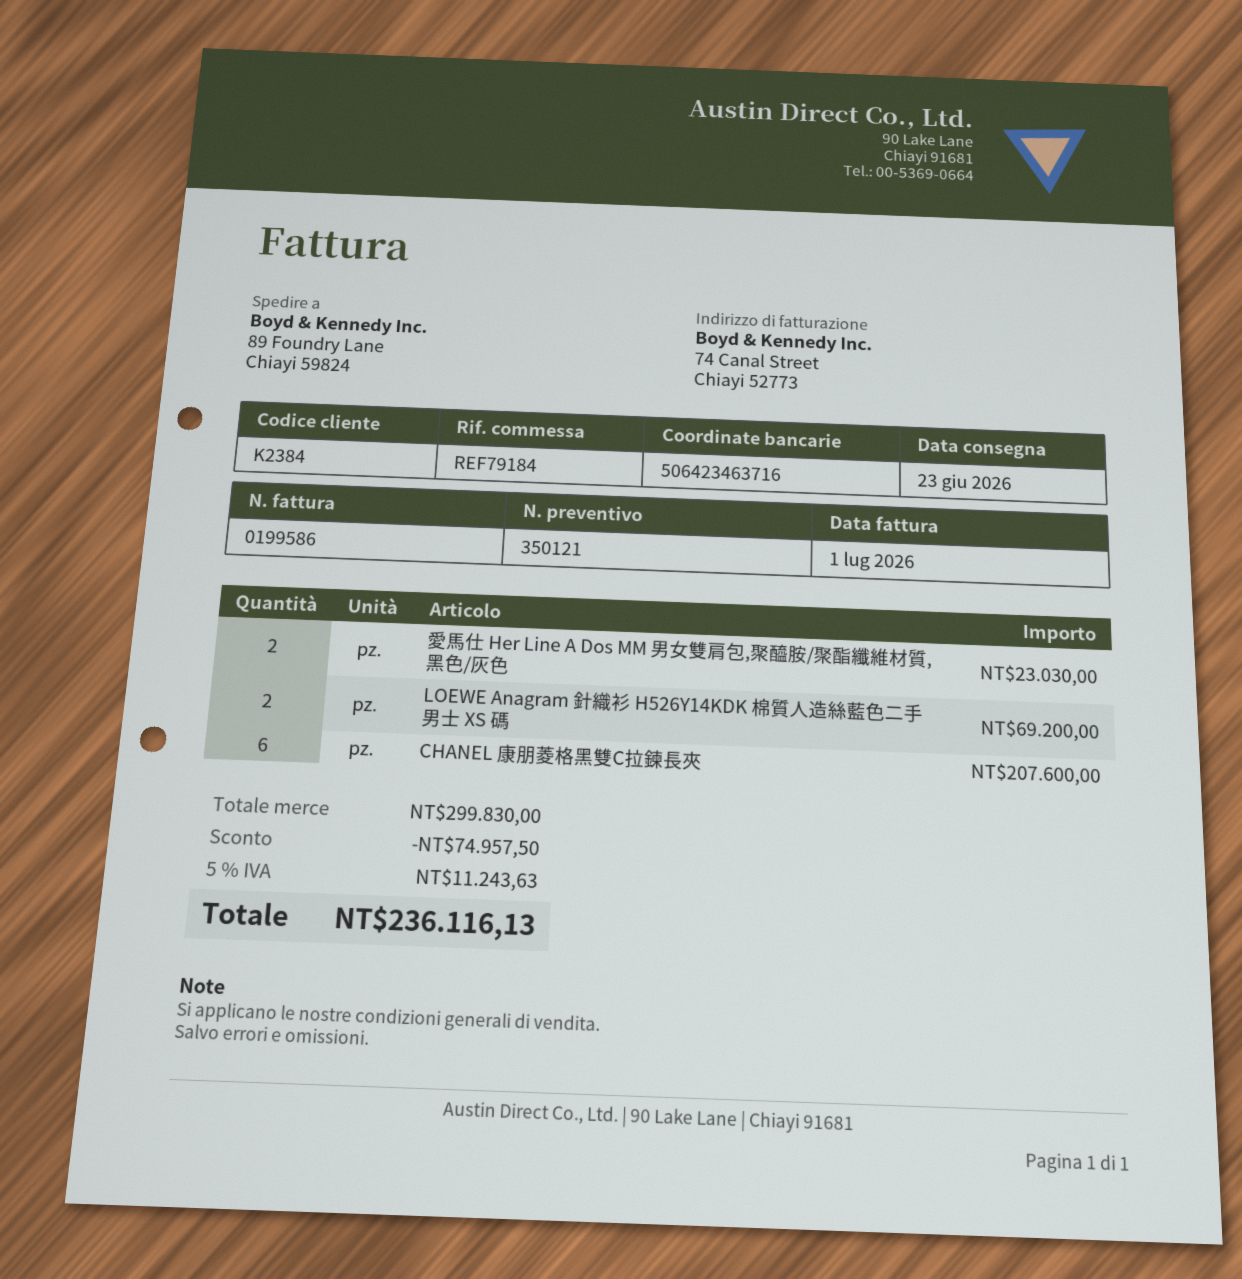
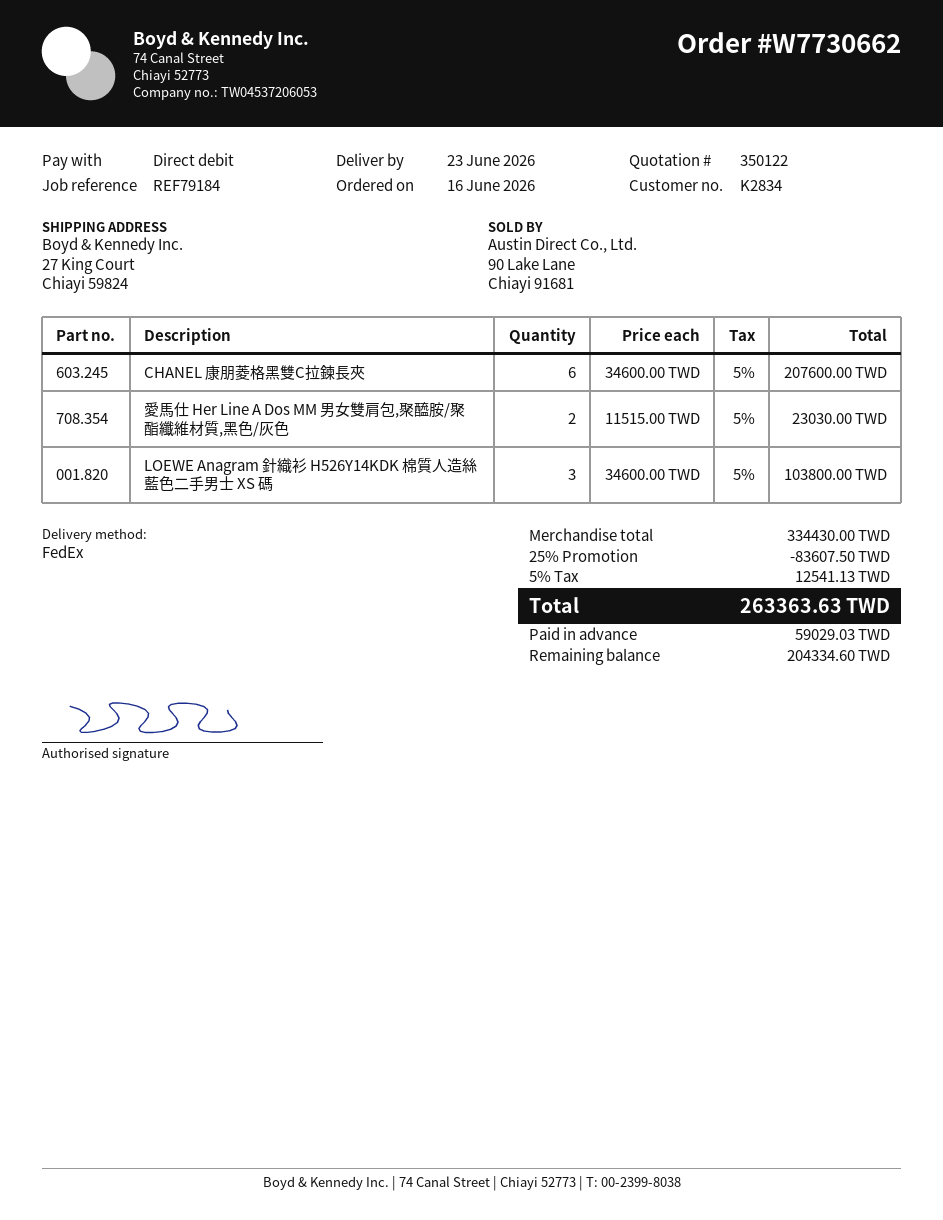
quote number: 350121 -> 350122
customer number: K2384 -> K2834
ship to: 89 Foundry Lane, Chiayi 59824 -> 27 King Court, Chiayi 59824
LOEWE Anagram 針織衫 H526Y14KDK 棉質人造絲藍色二手男士 XS 碼: 2 for 69200.00 -> 3 for 103800.00
subtotal: 299830.00 -> 334430.00
discount: 74957.50 -> 83607.50
tax: 5% = 11243.63 -> 5% = 12541.13
total: 236116.13 -> 263363.63

